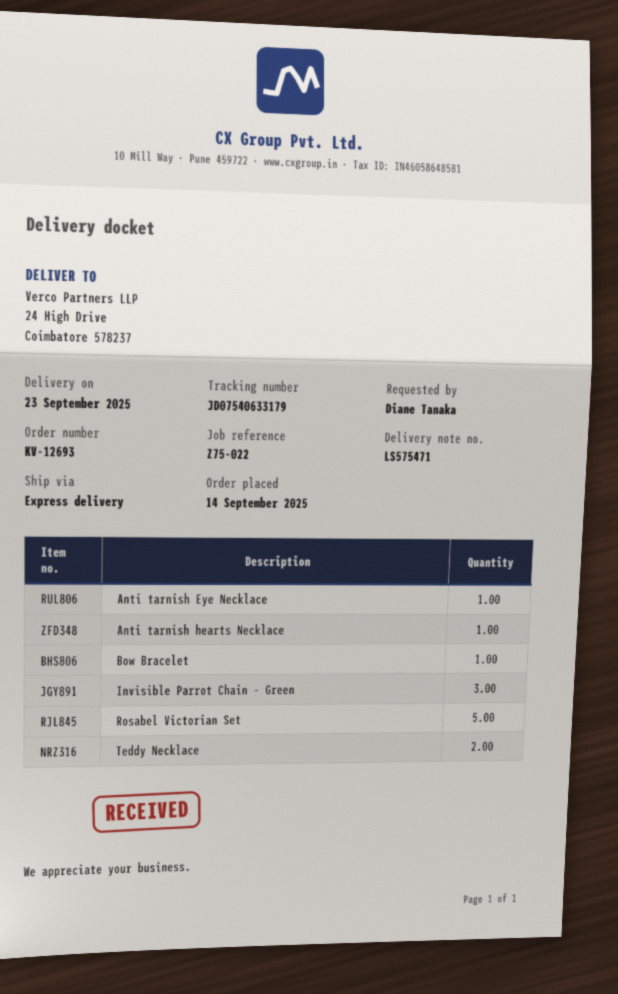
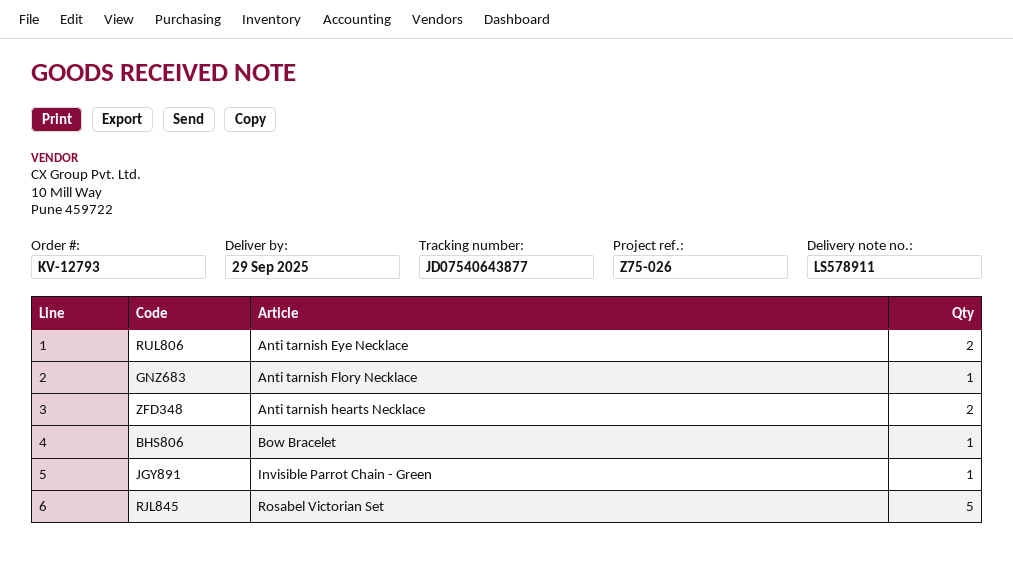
order number: KV-12693 -> KV-12793
delivery note number: LS575471 -> LS578911
delivery date: 2025-09-23 -> 2025-09-29
reference: Z75-022 -> Z75-026
tracking number: JD07540633179 -> JD07540643877
Anti tarnish Eye Necklace: 1 -> 2
Anti tarnish hearts Necklace: 1 -> 2
Invisible Parrot Chain - Green: 3 -> 1
Teddy Necklace: 2 -> none
Anti tarnish Flory Necklace: none -> 1

